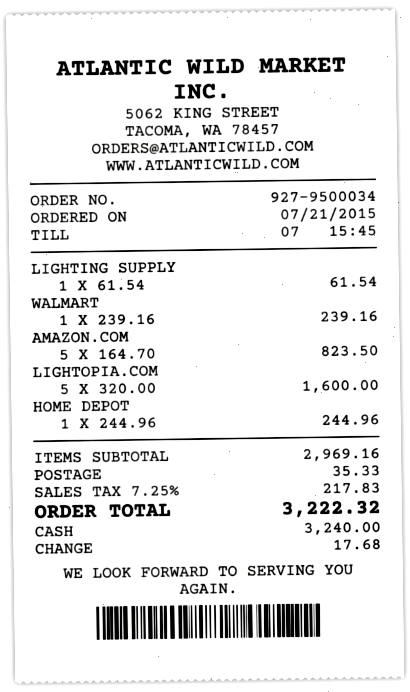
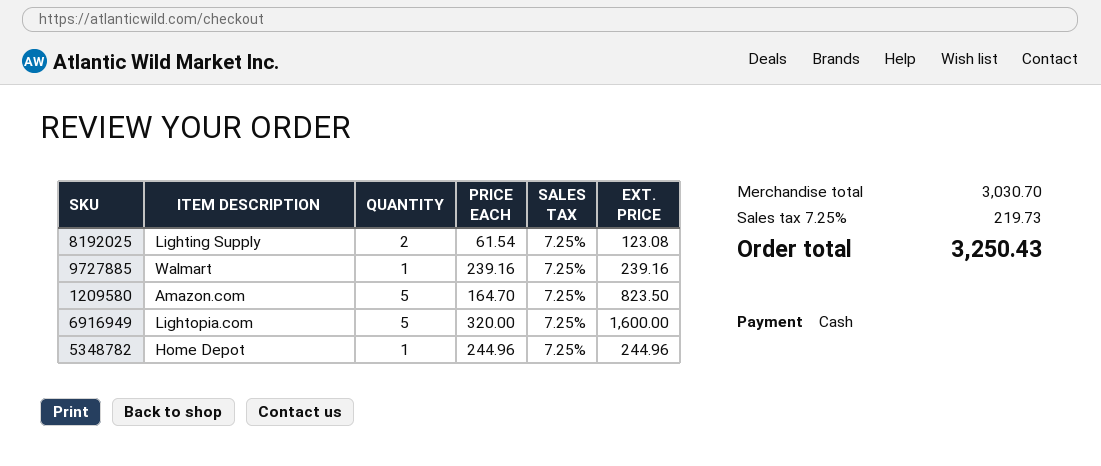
LIGHTING SUPPLY: 1 x 61.54 = 61.54 -> 2 x 61.54 = 123.08
subtotal: 2969.16 -> 3030.70
shipping: 35.33 -> none
tax: 7.25% = 217.83 -> 7.25% = 219.73
total: 3222.32 -> 3250.43

